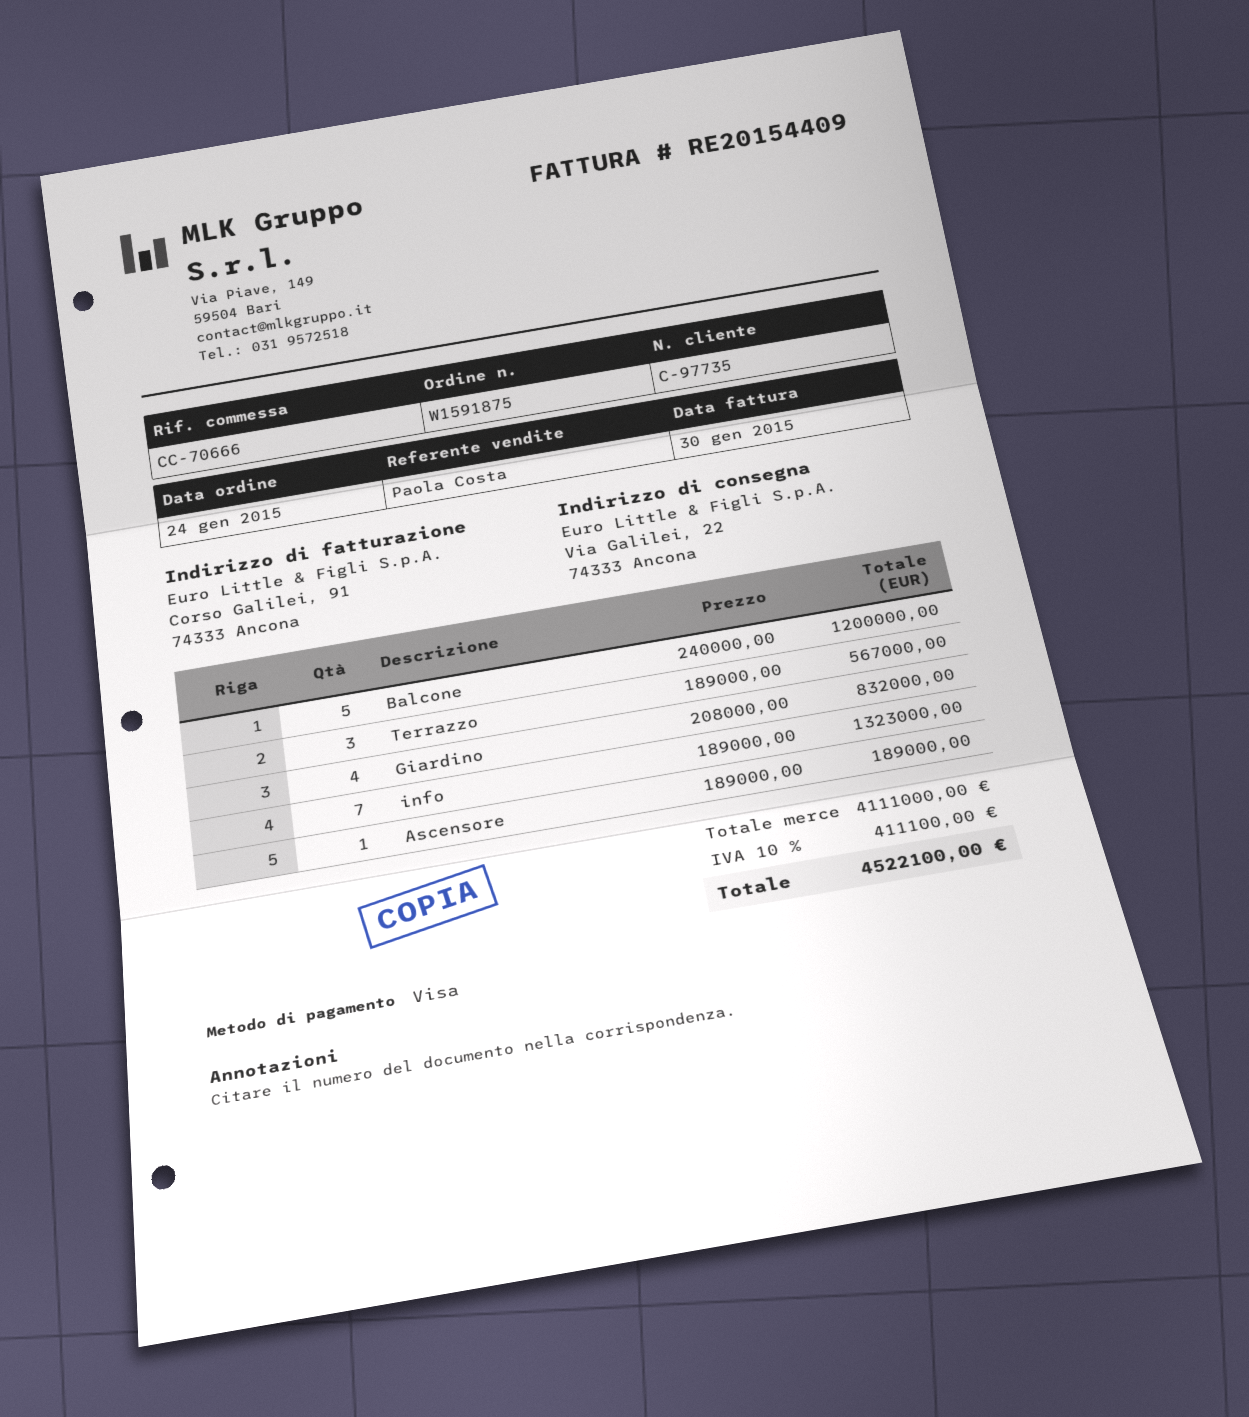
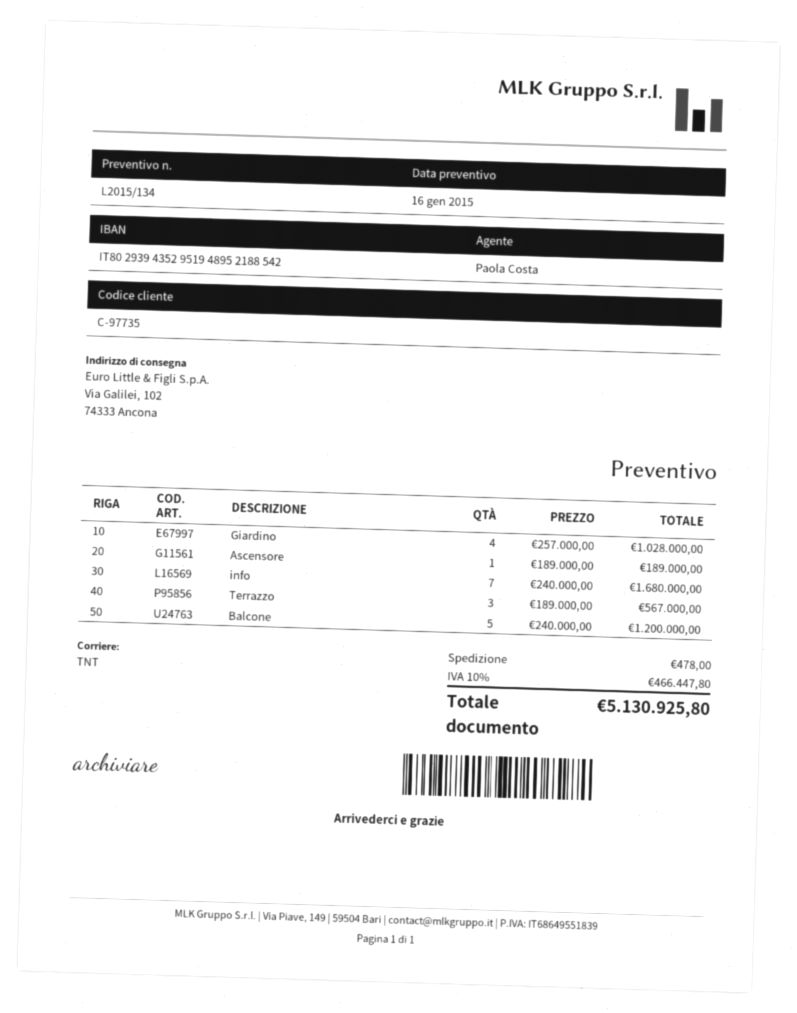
ship to: Via Galilei, 22, 74333 Ancona -> Via Galilei, 102, 74333 Ancona
Giardino: 4 x 208000.00 = 832000.00 -> 4 x 257000.00 = 1028000.00
info: 7 x 189000.00 = 1323000.00 -> 7 x 240000.00 = 1680000.00
shipping: none -> 478.00
tax: 10% = 411100.00 -> 10% = 466447.80
total: 4522100.00 -> 5130925.80

